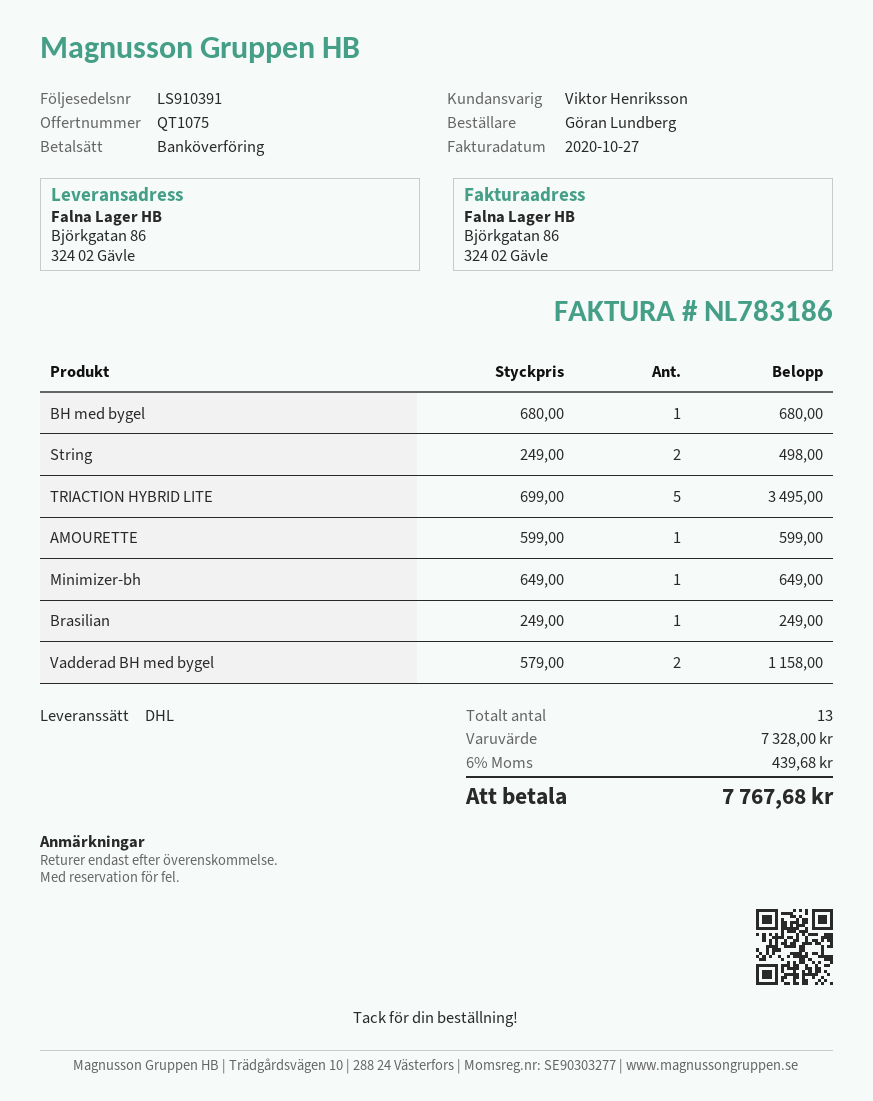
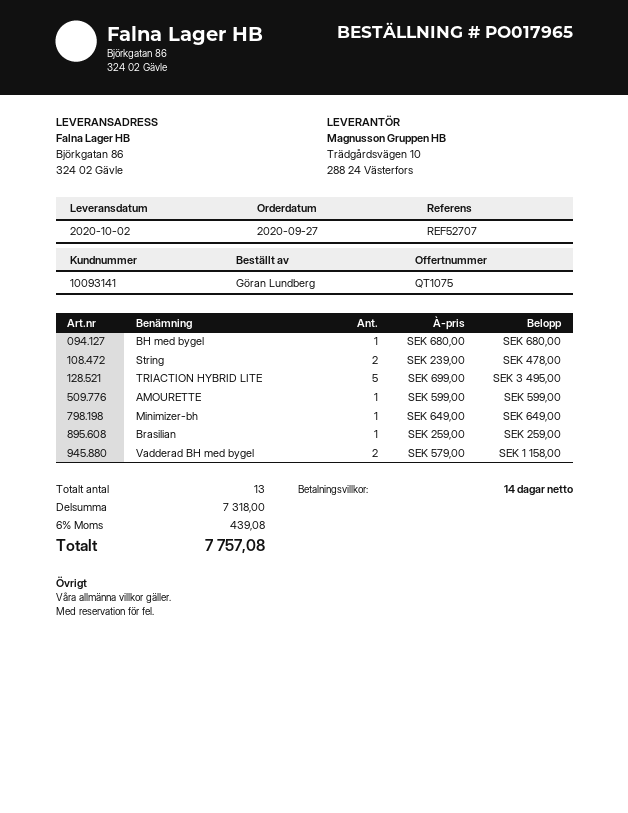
String: 2 x 249.00 = 498.00 -> 2 x 239.00 = 478.00
Brasilian: 1 x 249.00 = 249.00 -> 1 x 259.00 = 259.00
subtotal: 7328.00 -> 7318.00
tax: 6% = 439.68 -> 6% = 439.08
total: 7767.68 -> 7757.08

